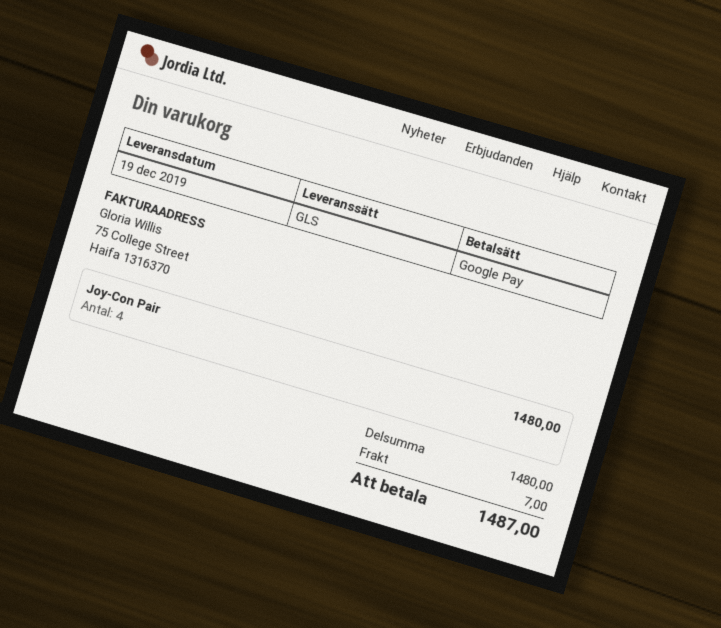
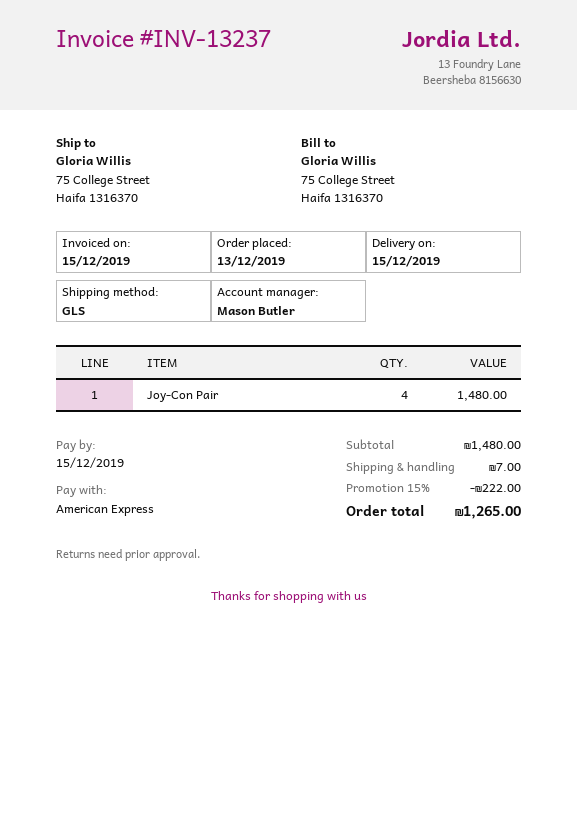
delivery date: 2019-12-19 -> 2019-12-15
payment method: Google Pay -> American Express
discount: none -> 15% = 222.00
total: 1487.00 -> 1265.00

